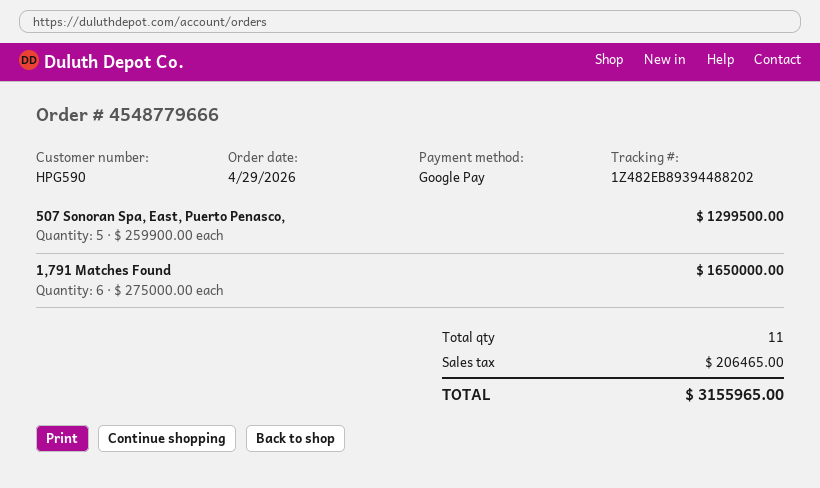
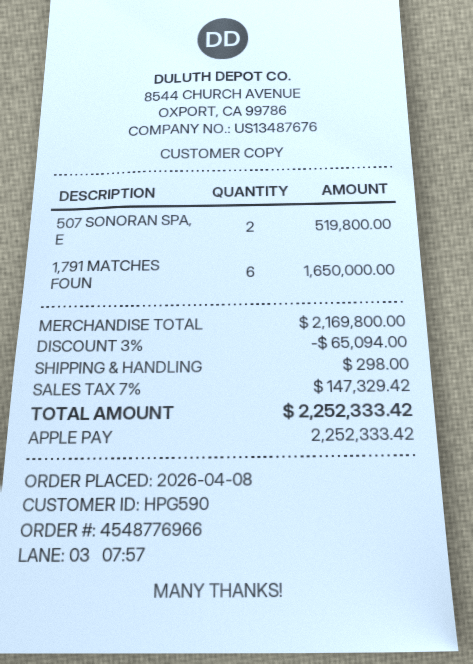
order number: 4548779666 -> 4548776966
order date: 2026-04-29 -> 2026-04-08
payment method: Google Pay -> Apple Pay
507 Sonoran Spa, East, Puerto Penasco,: 5 for 1299500.00 -> 2 for 519800.00
discount: none -> 3% = 65094.00
shipping: none -> 298.00
tax: 206465.00 -> 147329.42
total: 3155965.00 -> 2252333.42

